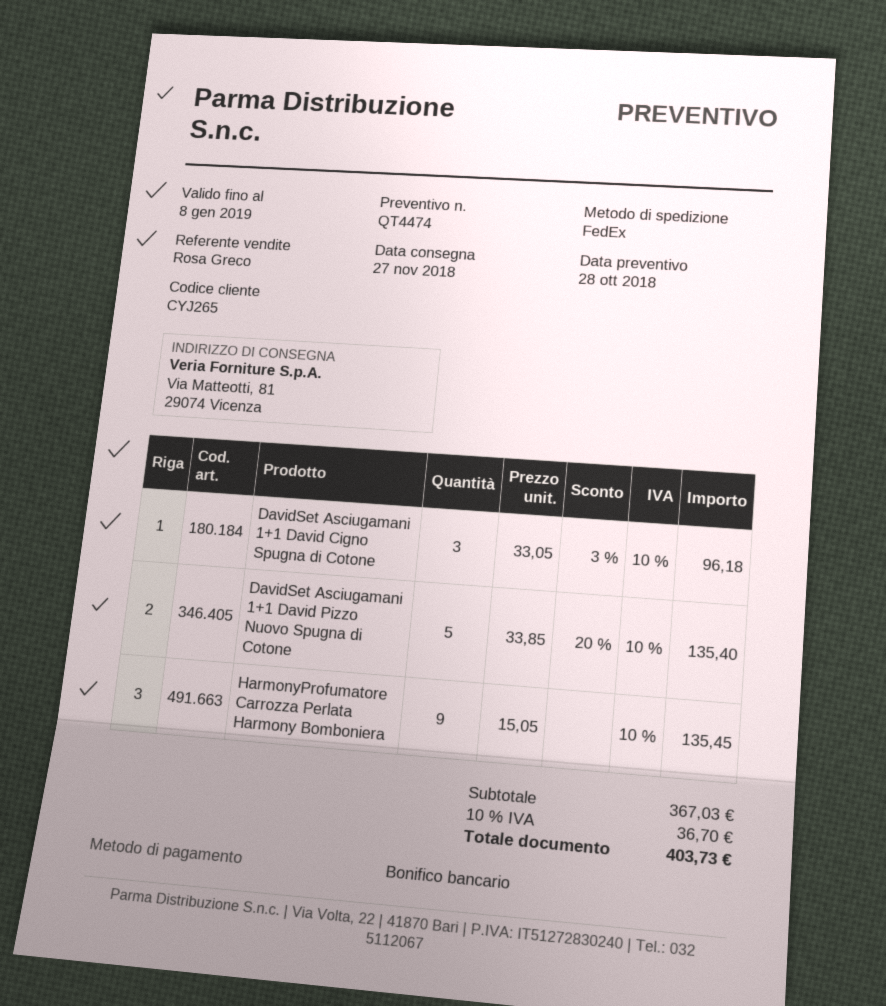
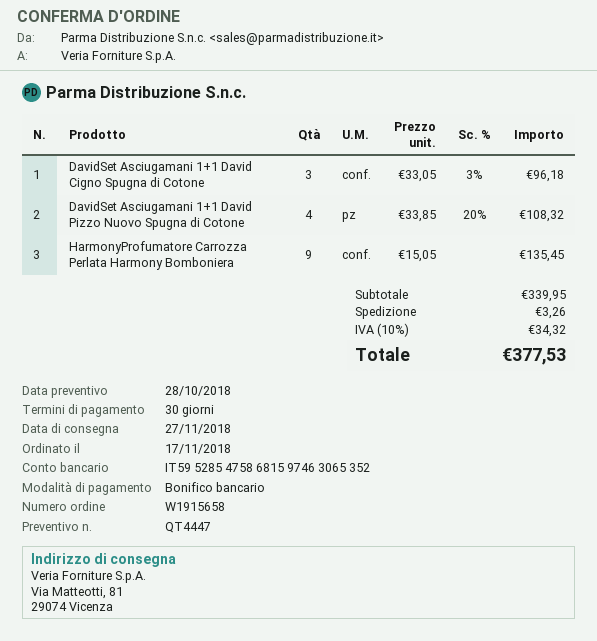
quote number: QT4474 -> QT4447
DavidSet Asciugamani 1+1 David Pizzo Nuovo Spugna di Cotone: 5 x 33.85 - 20% = 135.40 -> 4 x 33.85 - 20% = 108.32
subtotal: 367.03 -> 339.95
shipping: none -> 3.26
tax: 10% = 36.70 -> 10% = 34.32
total: 403.73 -> 377.53

